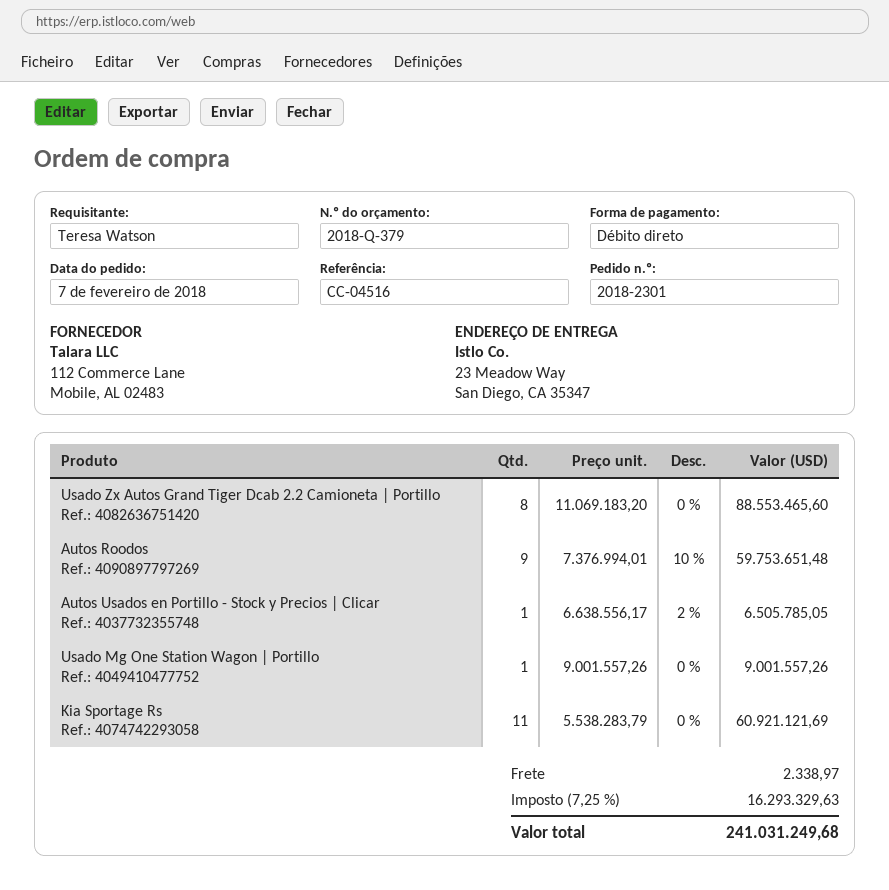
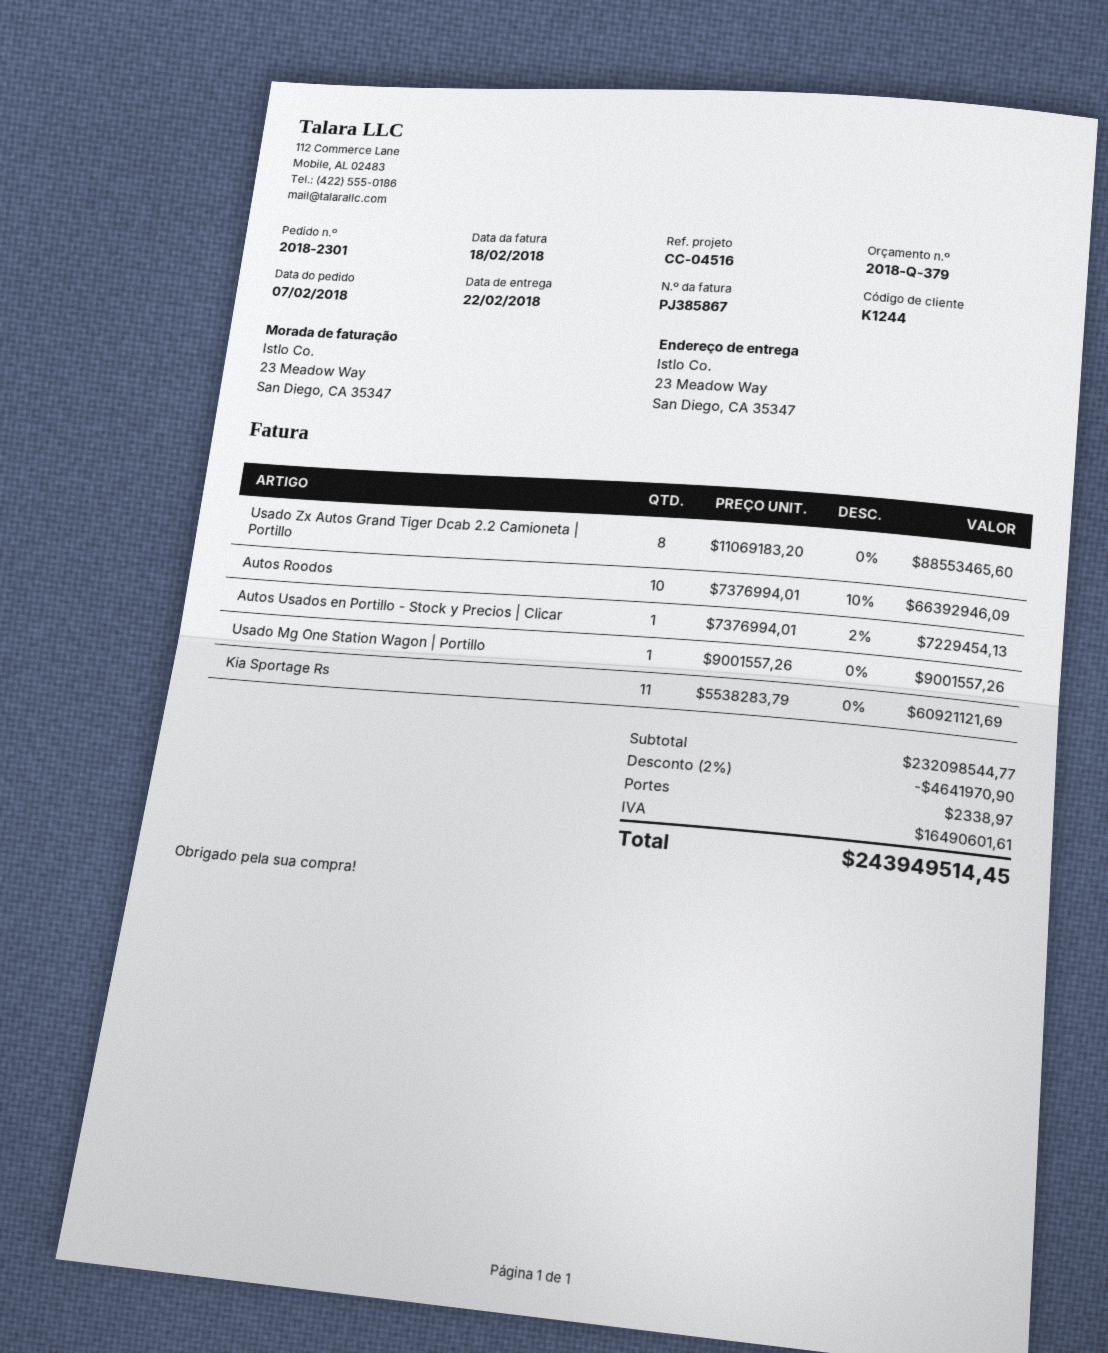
Autos Roodos: 9 x 7376994.01 - 10% = 59753651.48 -> 10 x 7376994.01 - 10% = 66392946.09
Autos Usados en Portillo - Stock y Precios | Clicar: 1 x 6638556.17 - 2% = 6505785.05 -> 1 x 7376994.01 - 2% = 7229454.13
discount: none -> 2% = 4641970.90
tax: 16293329.63 -> 16490601.61
total: 241031249.68 -> 243949514.45

